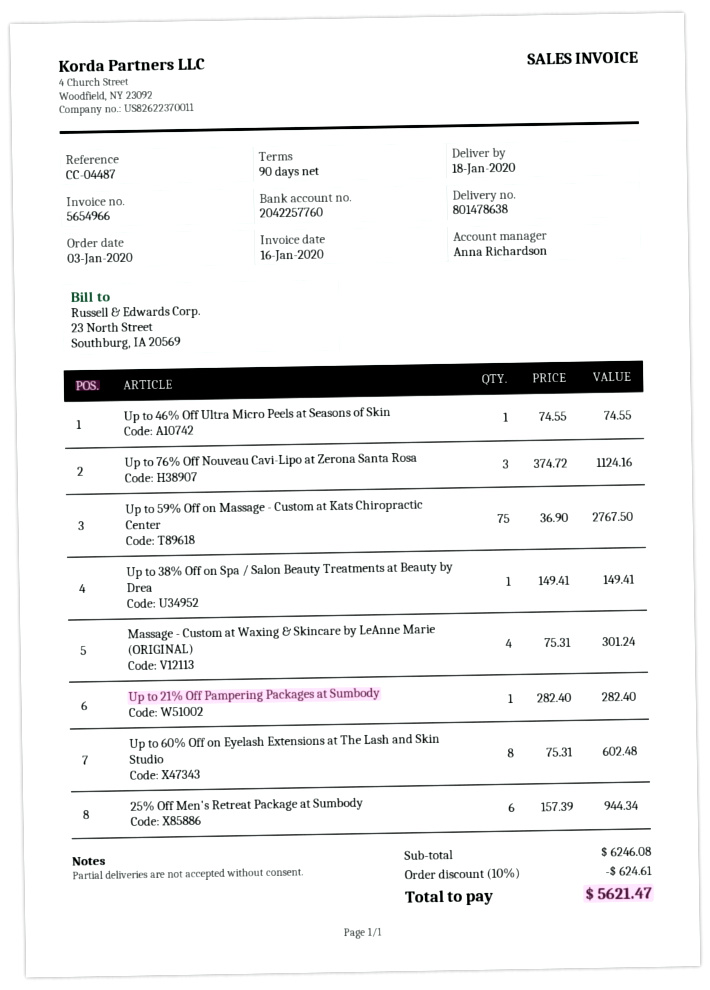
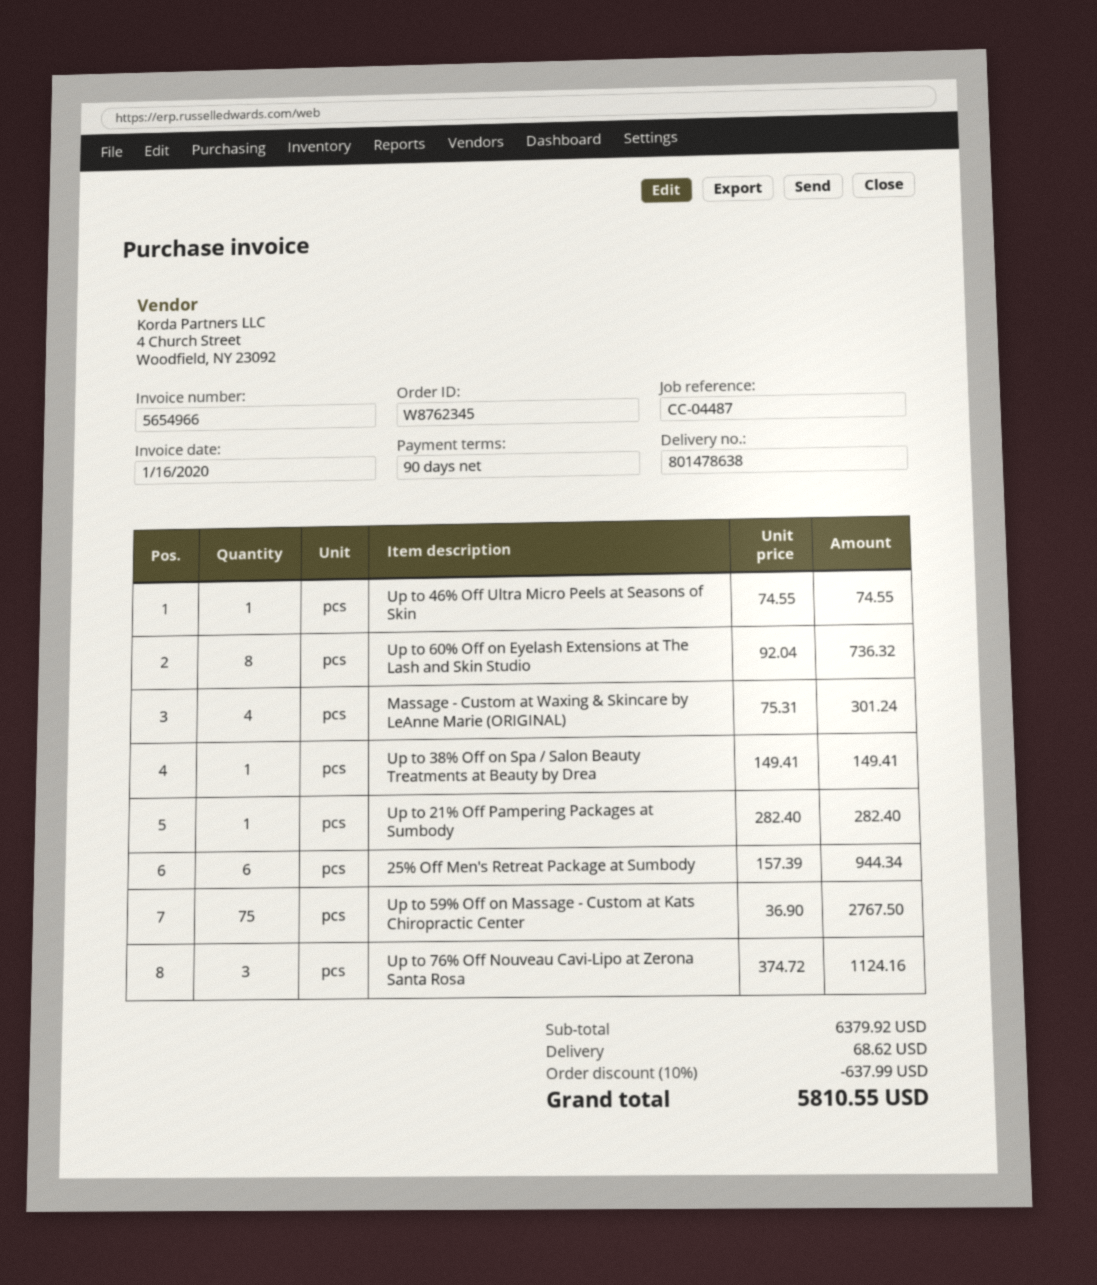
Up to 60% Off on Eyelash Extensions at The Lash and Skin Studio: 8 x 75.31 = 602.48 -> 8 x 92.04 = 736.32
subtotal: 6246.08 -> 6379.92
discount: 10% = 624.61 -> 10% = 637.99
shipping: none -> 68.62
total: 5621.47 -> 5810.55

